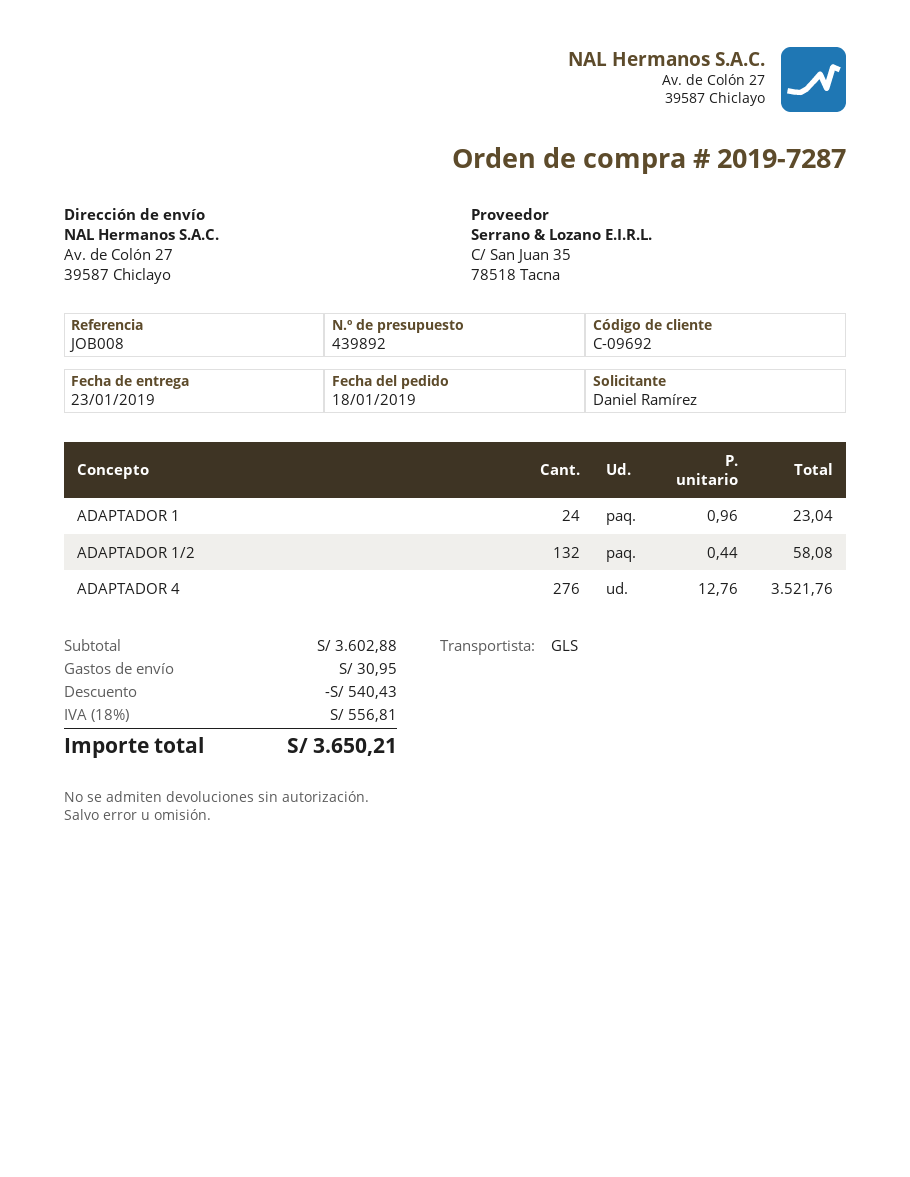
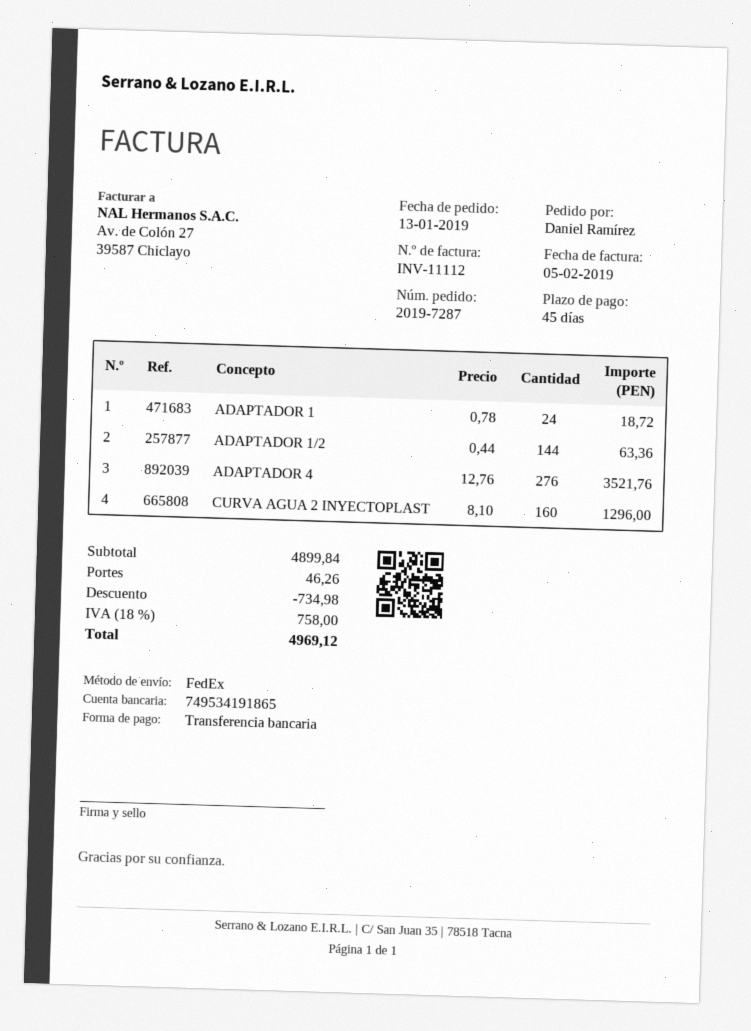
order date: 2019-01-18 -> 2019-01-13
shipping method: GLS -> FedEx
ADAPTADOR 1: 24 x 0.96 = 23.04 -> 24 x 0.78 = 18.72
ADAPTADOR 1/2: 132 x 0.44 = 58.08 -> 144 x 0.44 = 63.36
CURVA AGUA 2 INYECTOPLAST: none -> 160 x 8.10 = 1296.00
subtotal: 3602.88 -> 4899.84
discount: 540.43 -> 734.98
shipping: 30.95 -> 46.26
tax: 18% = 556.81 -> 18% = 758.00
total: 3650.21 -> 4969.12

